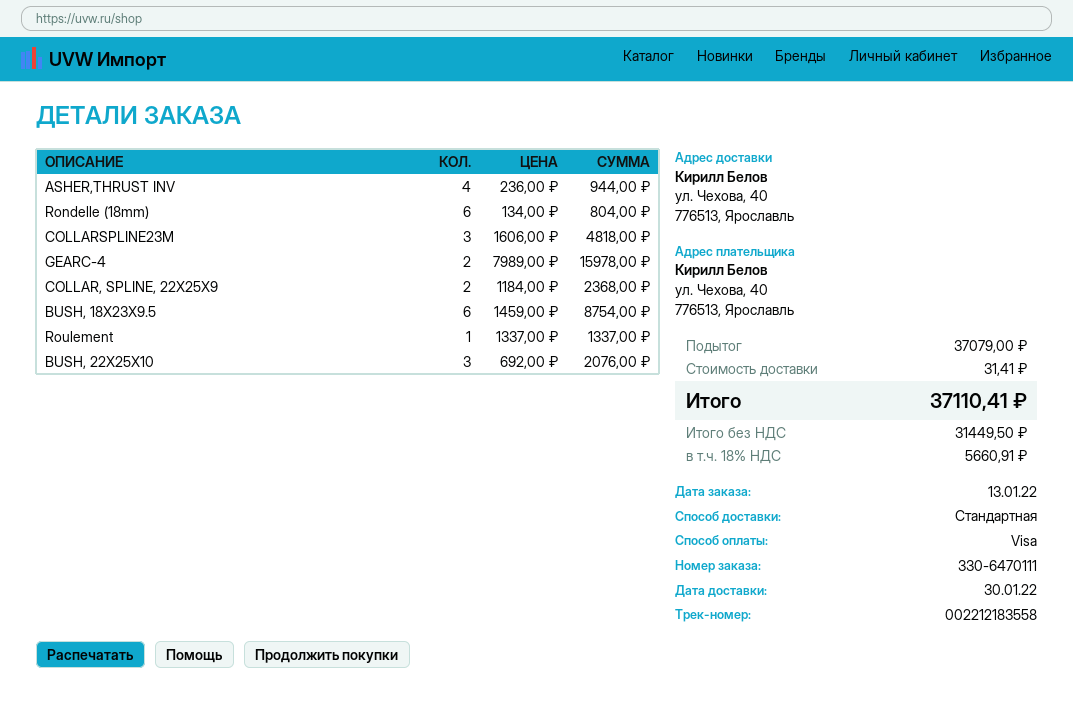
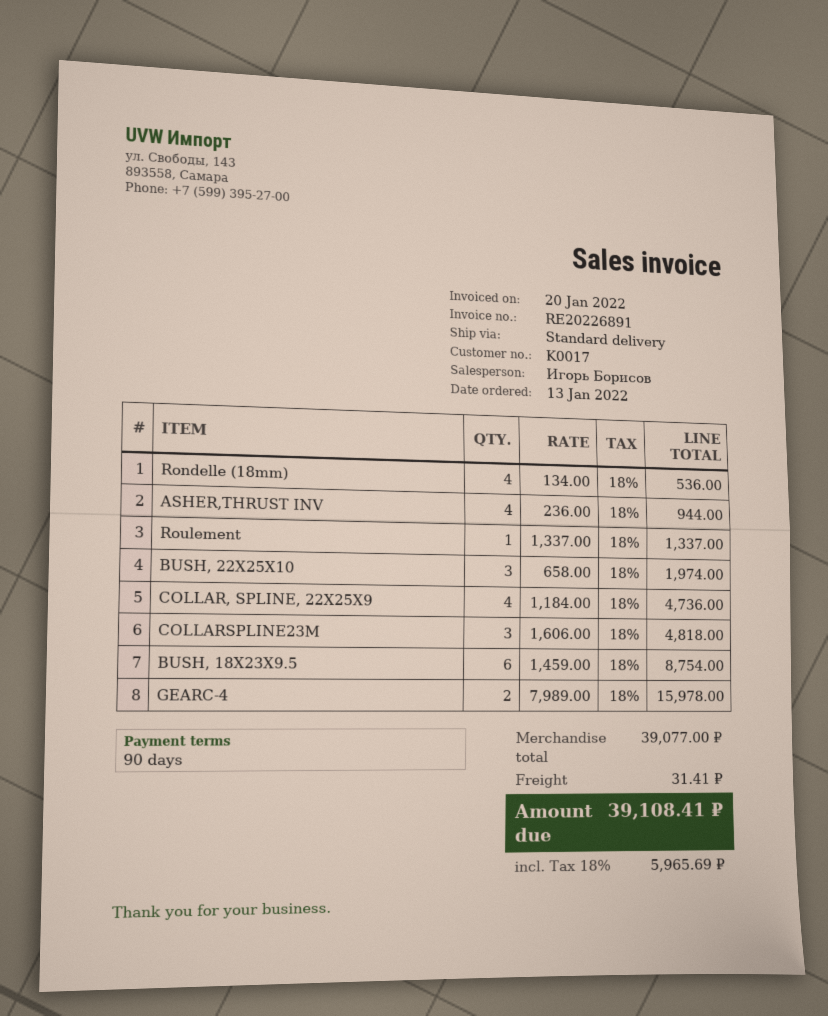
Rondelle (18mm): 6 x 134.00 = 804.00 -> 4 x 134.00 = 536.00
COLLAR, SPLINE, 22X25X9: 2 x 1184.00 = 2368.00 -> 4 x 1184.00 = 4736.00
BUSH, 22X25X10: 3 x 692.00 = 2076.00 -> 3 x 658.00 = 1974.00
subtotal: 37079.00 -> 39077.00
tax: 18% = 5660.91 -> 18% = 5965.69
total: 37110.41 -> 39108.41

